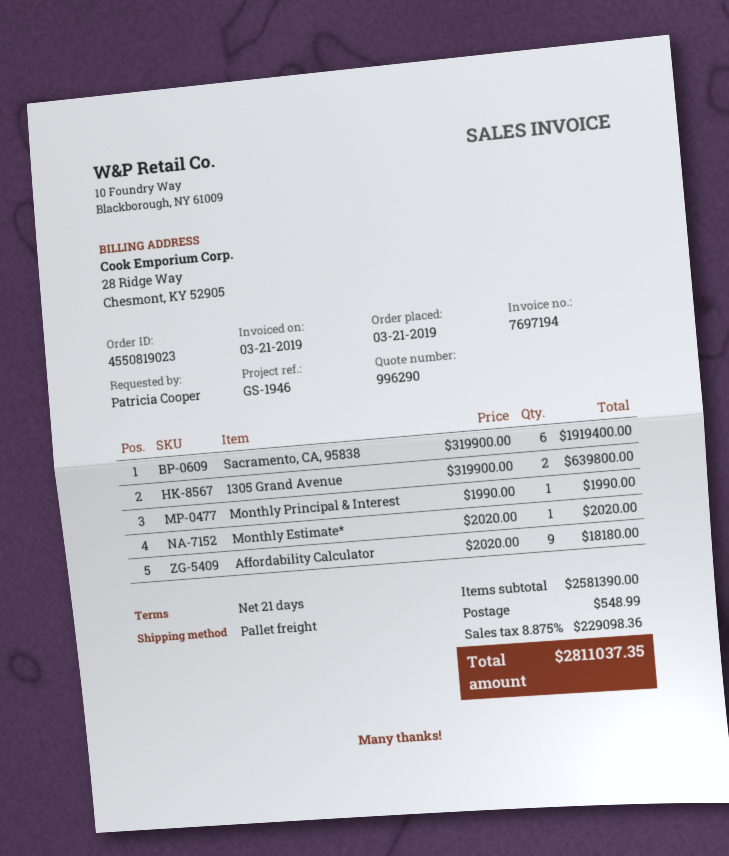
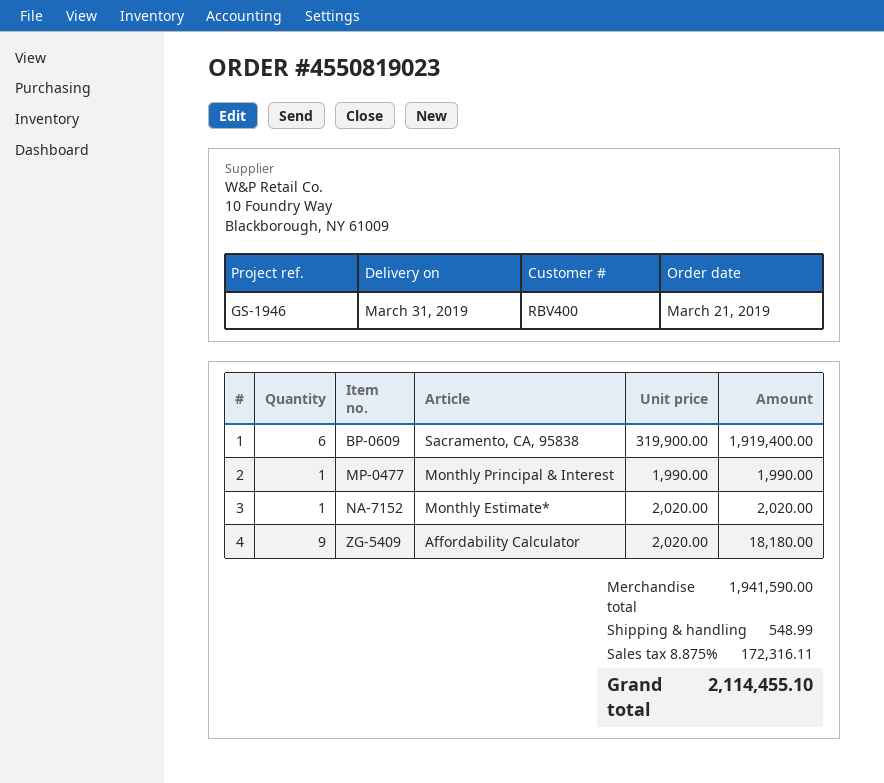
1305 Grand Avenue: 2 x 319900.00 = 639800.00 -> none
subtotal: 2581390.00 -> 1941590.00
tax: 8.875% = 229098.36 -> 8.875% = 172316.11
total: 2811037.35 -> 2114455.10

